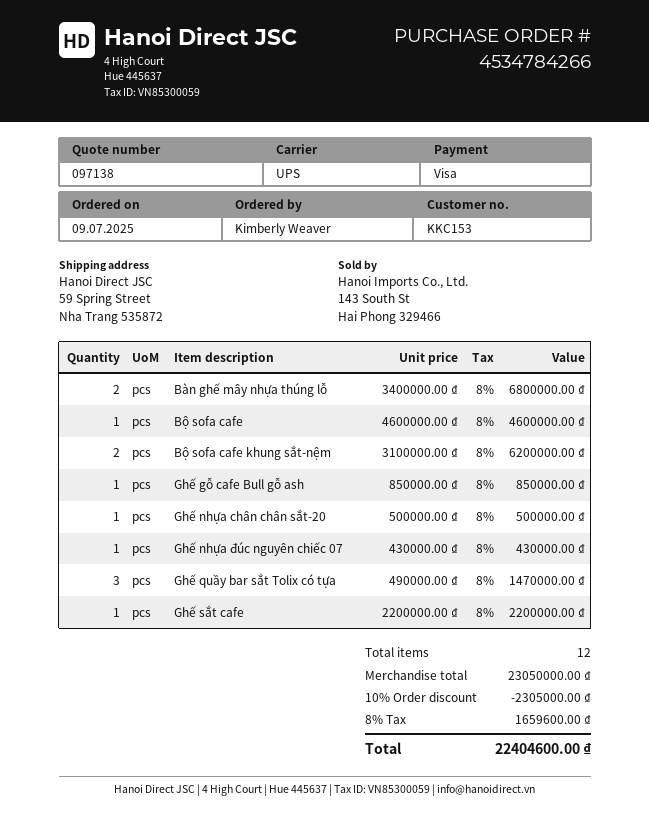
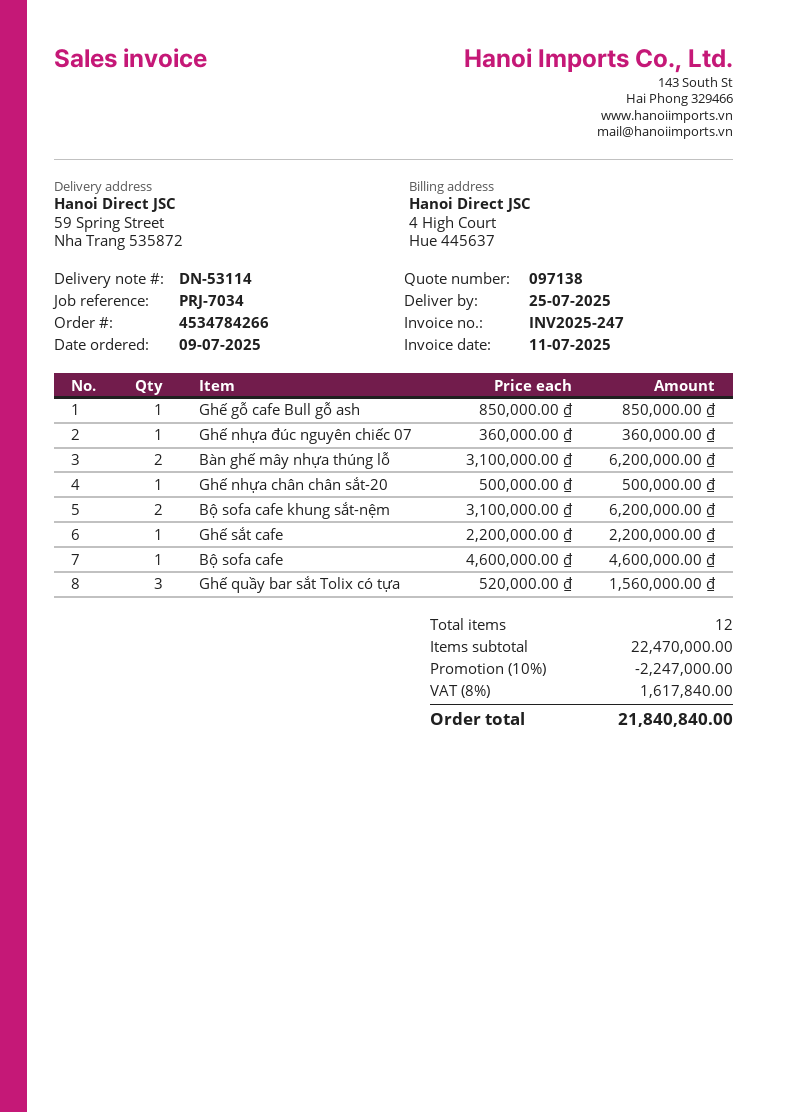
Bàn ghế mây nhựa thúng lỗ: 2 x 3400000.00 = 6800000.00 -> 2 x 3100000.00 = 6200000.00
Ghế nhựa đúc nguyên chiếc 07: 1 x 430000.00 = 430000.00 -> 1 x 360000.00 = 360000.00
Ghế quầy bar sắt Tolix có tựa: 3 x 490000.00 = 1470000.00 -> 3 x 520000.00 = 1560000.00
subtotal: 23050000.00 -> 22470000.00
discount: 10% = 2305000.00 -> 10% = 2247000.00
tax: 8% = 1659600.00 -> 8% = 1617840.00
total: 22404600.00 -> 21840840.00

